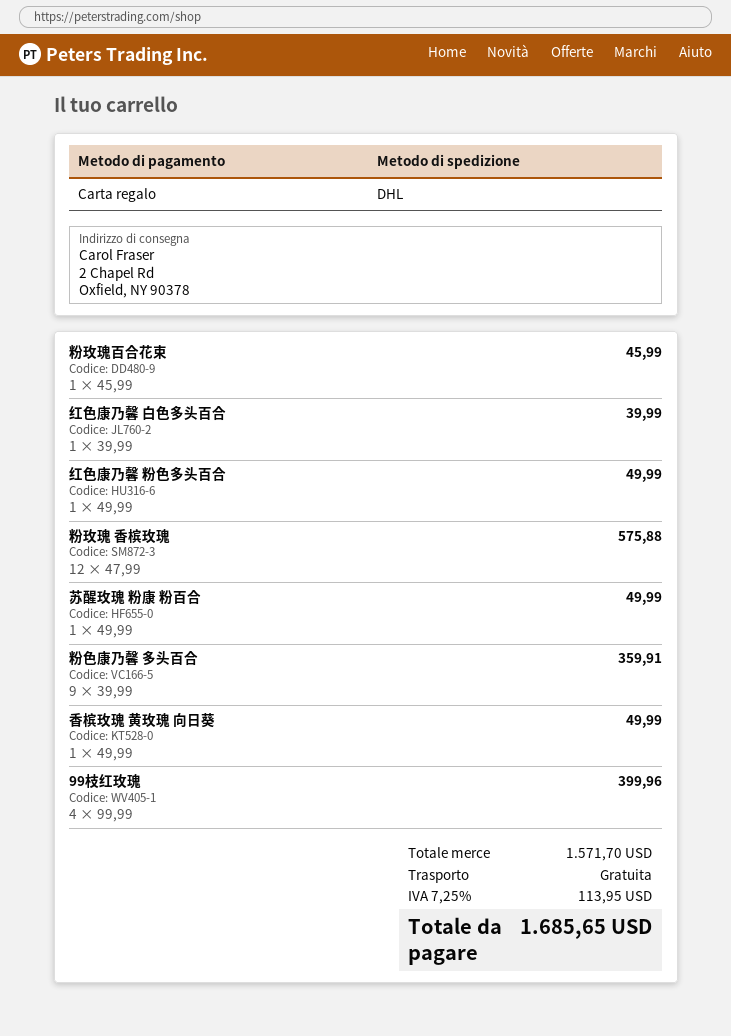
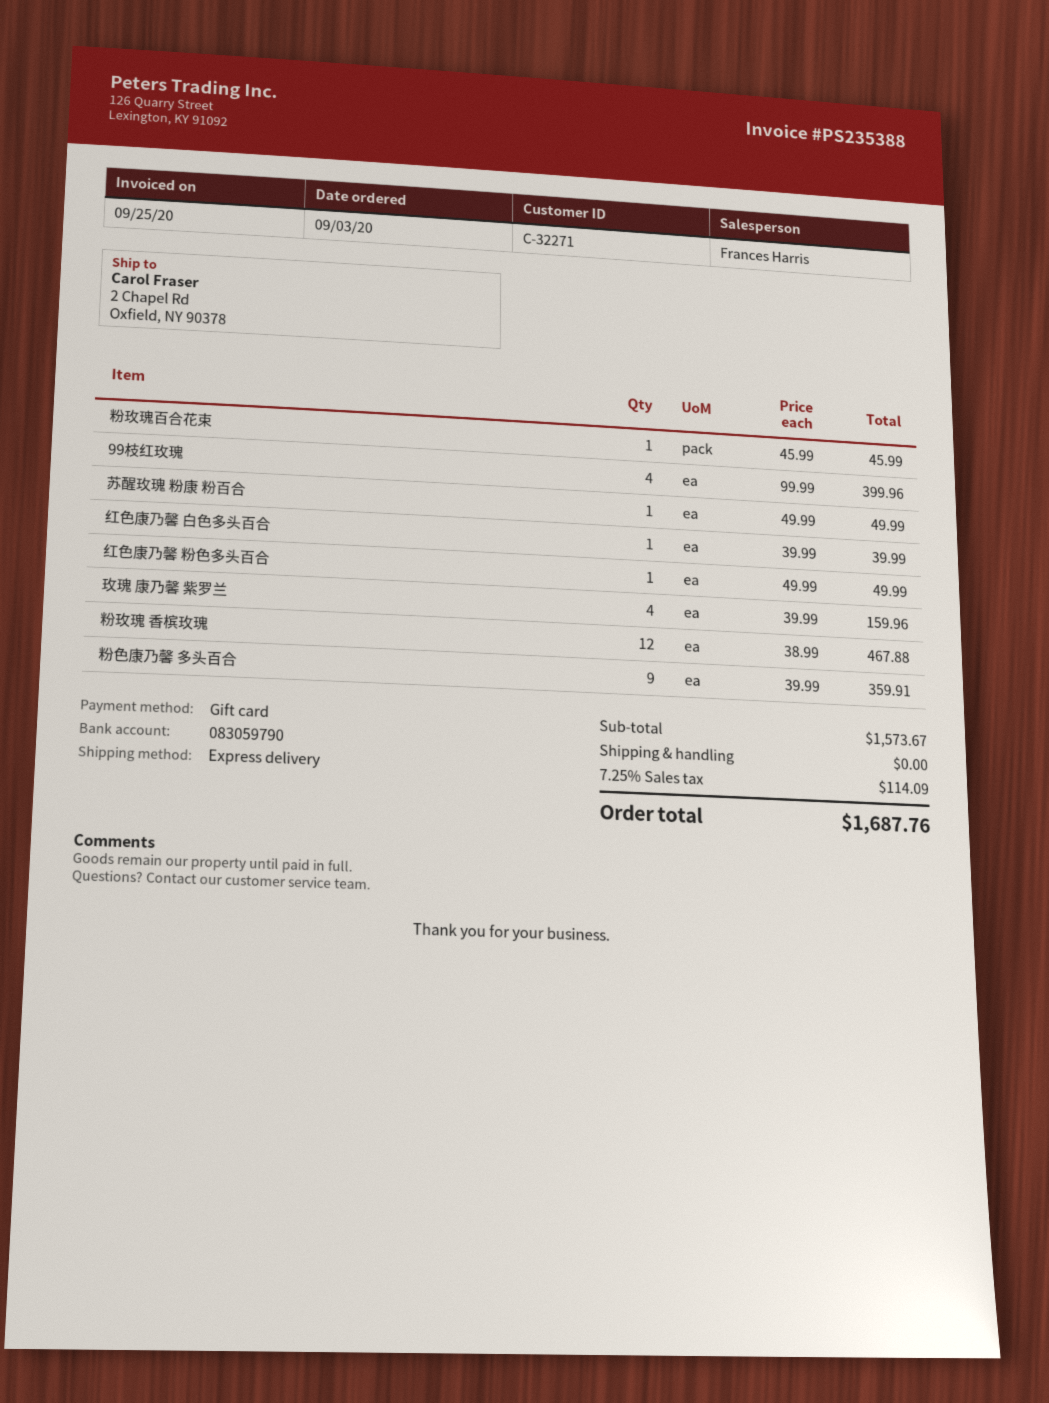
shipping method: DHL -> express
粉玫瑰 香槟玫瑰: 12 x 47.99 = 575.88 -> 12 x 38.99 = 467.88
香槟玫瑰 黄玫瑰 向日葵: 1 x 49.99 = 49.99 -> none
玫瑰 康乃馨 紫罗兰: none -> 4 x 39.99 = 159.96
subtotal: 1571.70 -> 1573.67
tax: 7.25% = 113.95 -> 7.25% = 114.09
total: 1685.65 -> 1687.76

